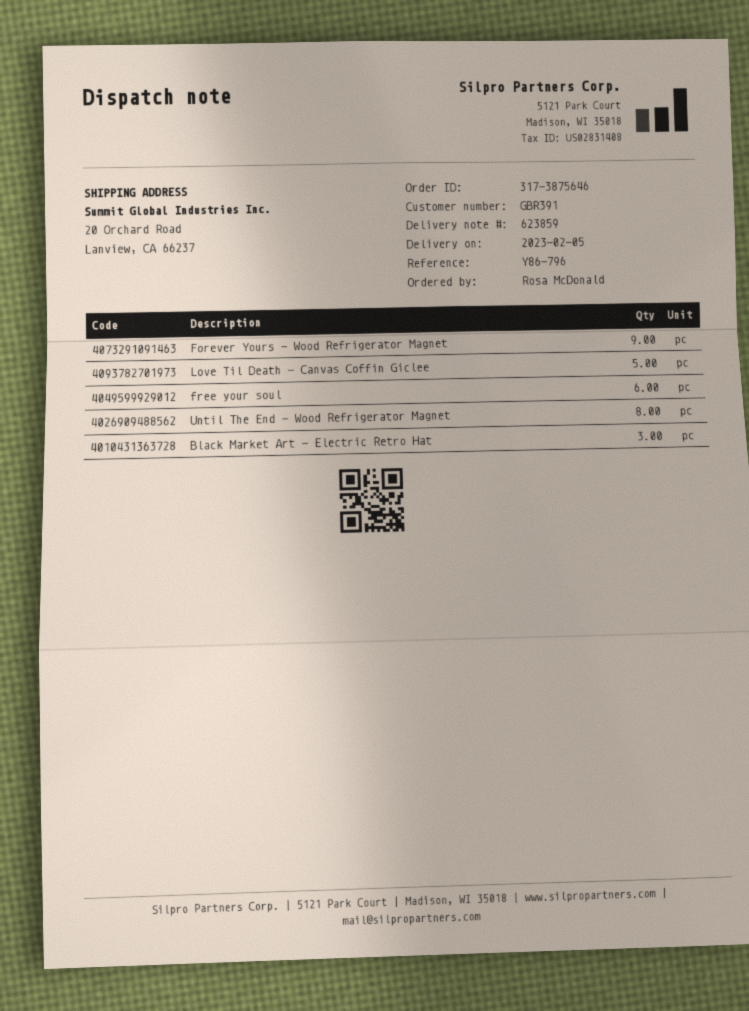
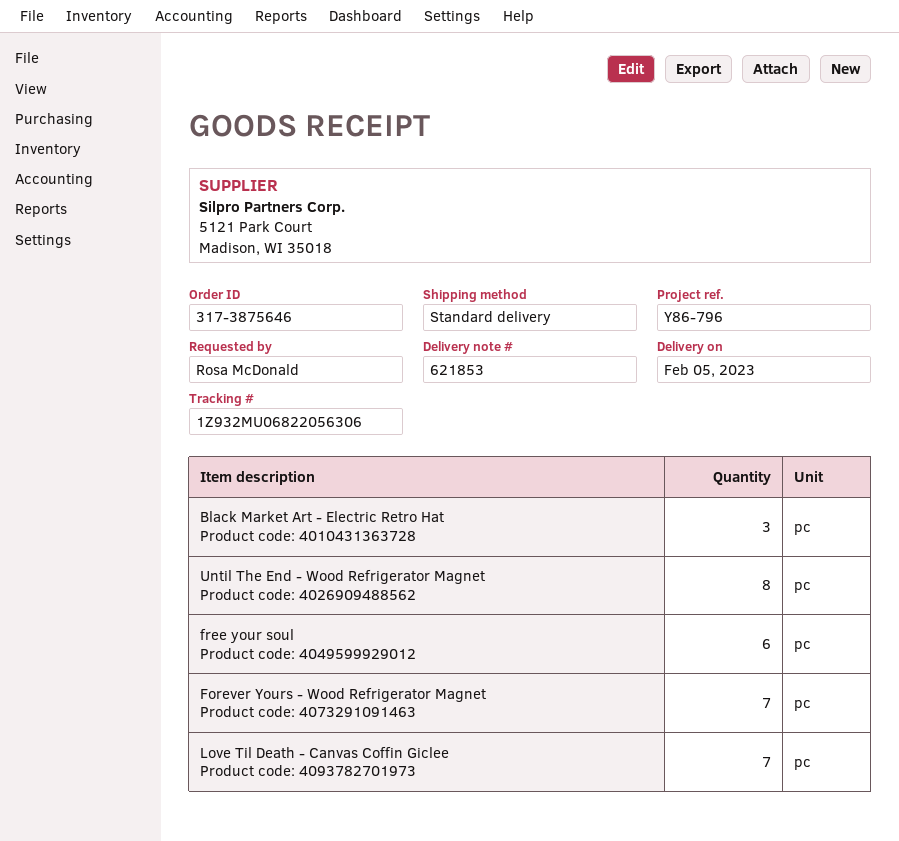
delivery note number: 623859 -> 621853
Forever Yours - Wood Refrigerator Magnet: 9 -> 7
Love Til Death - Canvas Coffin Giclee: 5 -> 7

